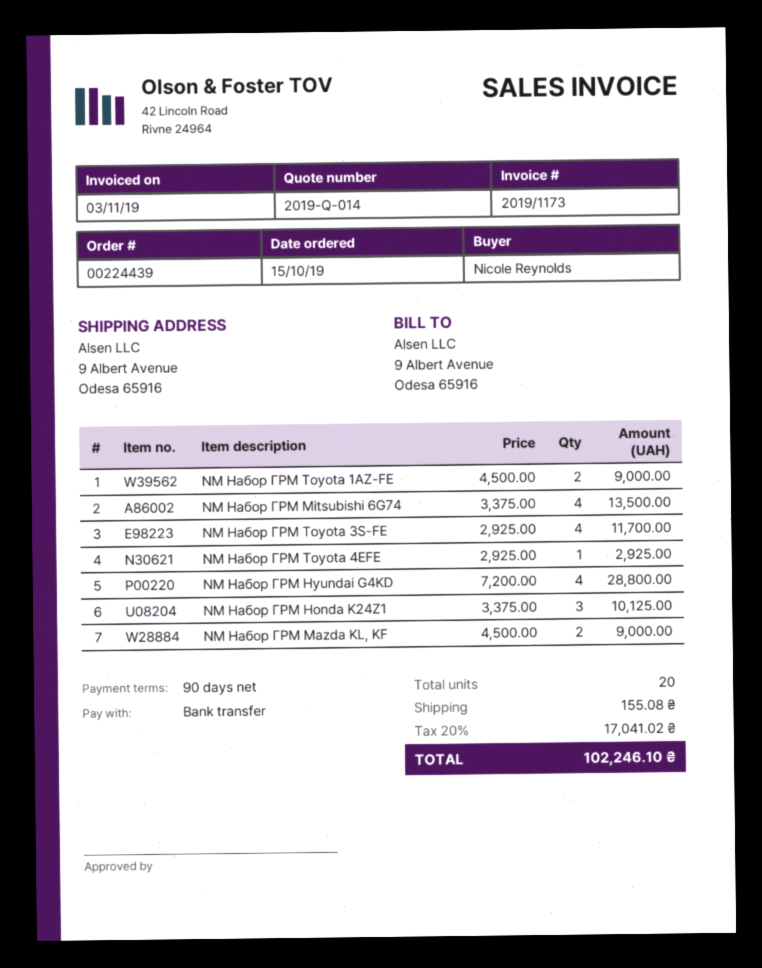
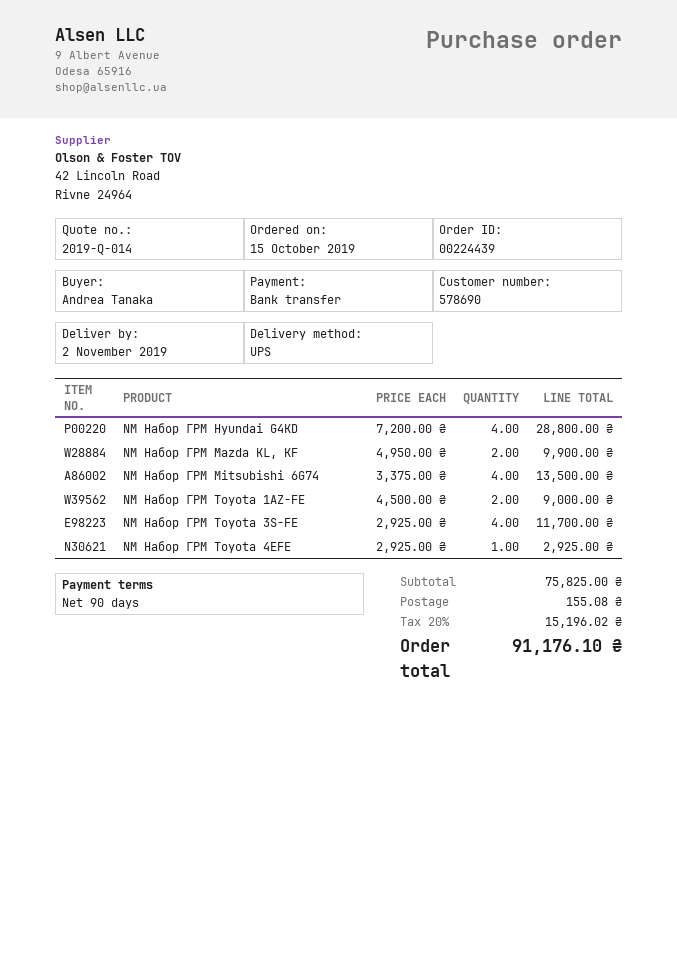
ordered by: Nicole Reynolds -> Andrea Tanaka
NM Набор ГРМ Honda K24Z1: 3 x 3375.00 = 10125.00 -> none
NM Набор ГРМ Mazda KL, KF: 2 x 4500.00 = 9000.00 -> 2 x 4950.00 = 9900.00
tax: 20% = 17041.02 -> 20% = 15196.02
total: 102246.10 -> 91176.10

